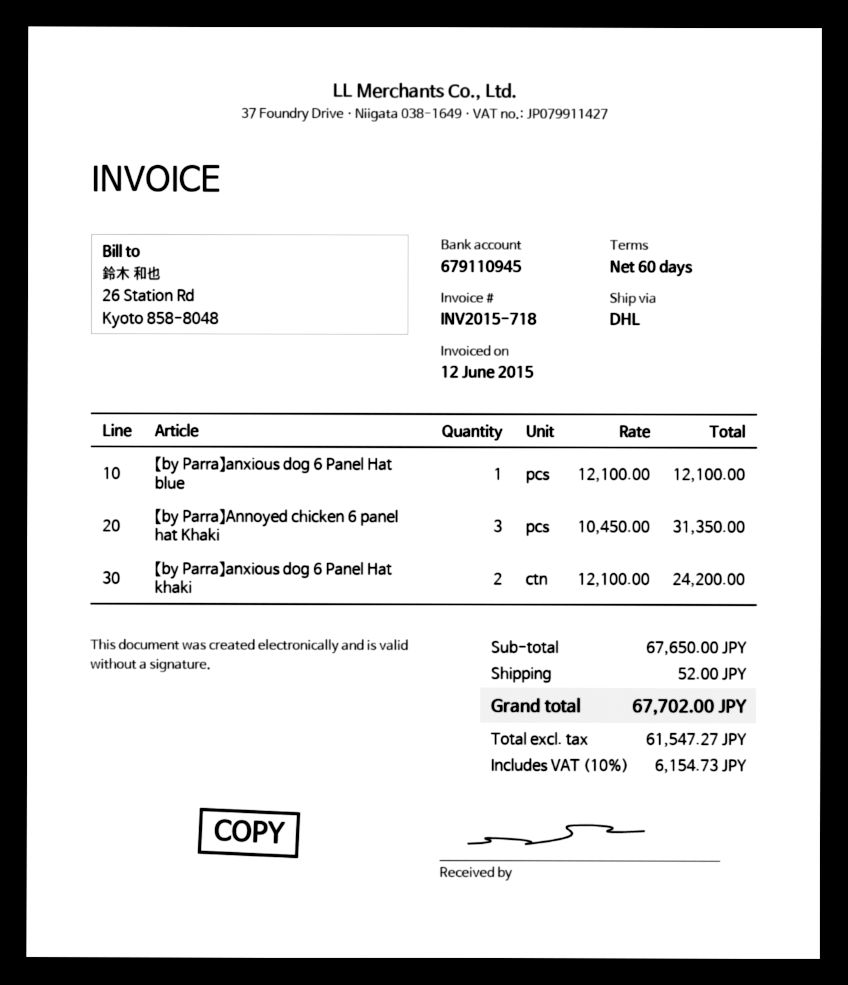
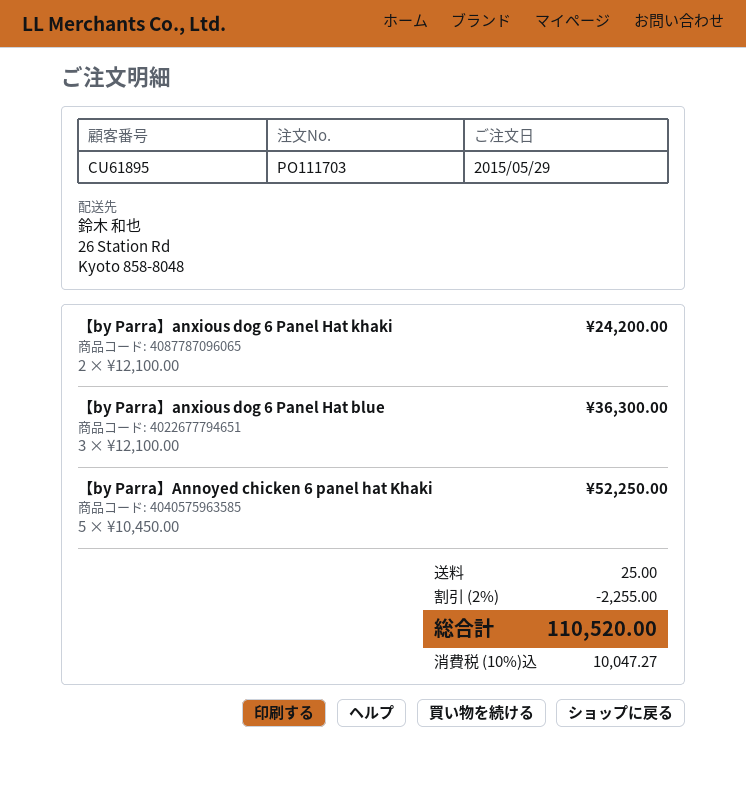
【by Parra】anxious dog 6 Panel Hat blue: 1 x 12100.00 = 12100.00 -> 3 x 12100.00 = 36300.00
【by Parra】Annoyed chicken 6 panel hat Khaki: 3 x 10450.00 = 31350.00 -> 5 x 10450.00 = 52250.00
discount: none -> 2% = 2255.00
shipping: 52.00 -> 25.00
tax: 10% = 6154.73 -> 10% = 10047.27
total: 67702.00 -> 110520.00

